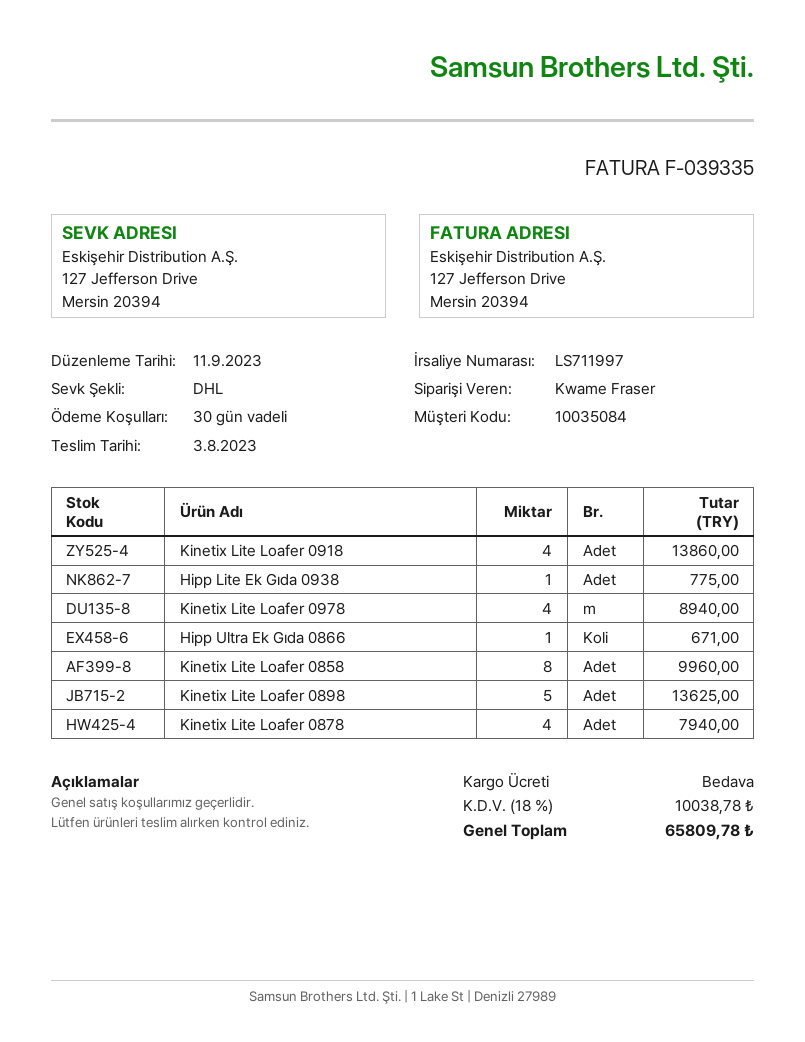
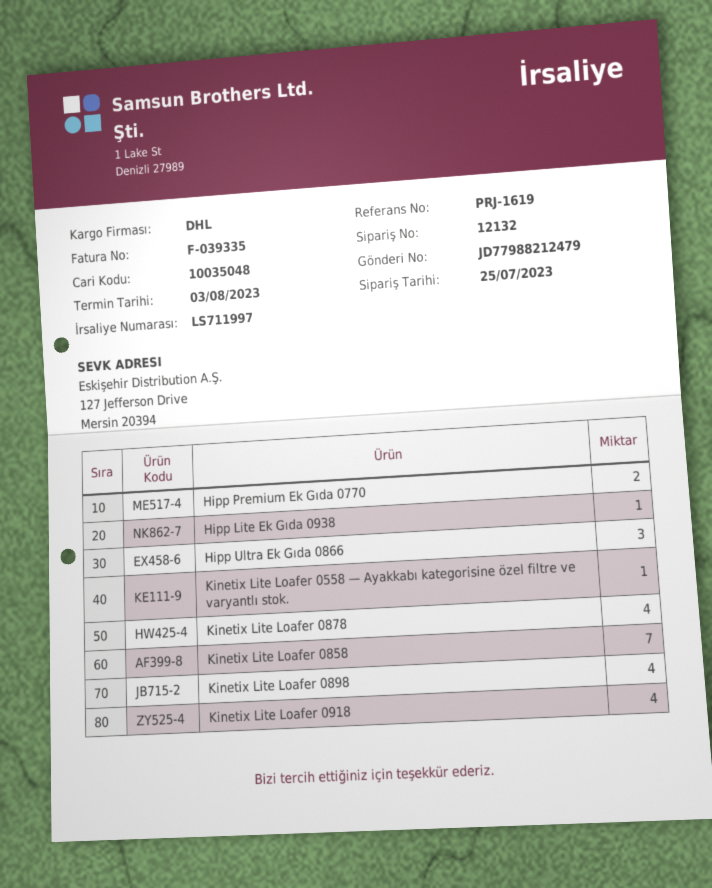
customer number: 10035084 -> 10035048
Kinetix Lite Loafer 0978: 4 -> none
Hipp Ultra Ek Gıda 0866: 1 -> 3
Kinetix Lite Loafer 0858: 8 -> 7
Kinetix Lite Loafer 0898: 5 -> 4
Hipp Premium Ek Gıda 0770: none -> 2
Kinetix Lite Loafer 0558 — Ayakkabı kategorisine özel filtre ve varyantlı stok.: none -> 1

